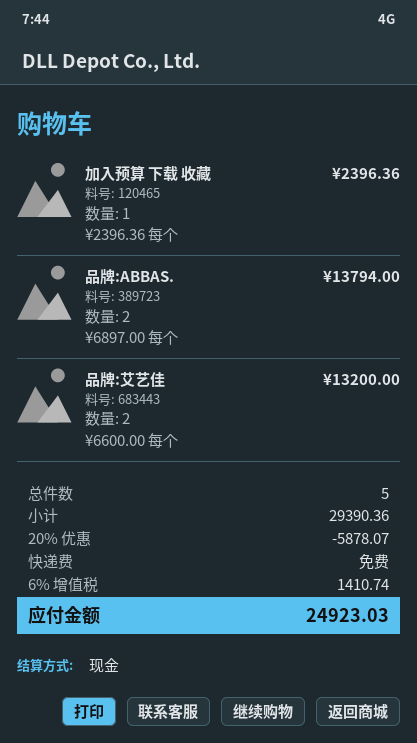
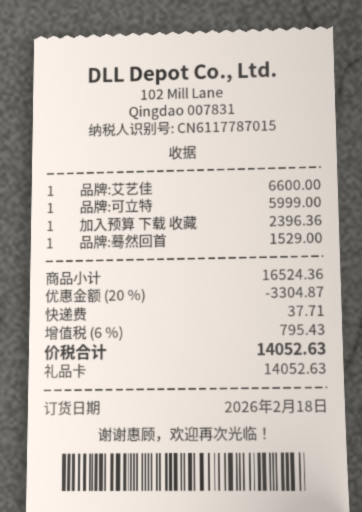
payment method: cash -> gift card
品牌:ABBAS.: 2 for 13794.00 -> none
品牌:艾艺佳: 2 for 13200.00 -> 1 for 6600.00
品牌:可立特: none -> 1 for 5999.00
品牌:蓦然回首: none -> 1 for 1529.00
subtotal: 29390.36 -> 16524.36
discount: 20% = 5878.07 -> 20% = 3304.87
shipping: 0.00 -> 37.71
tax: 6% = 1410.74 -> 6% = 795.43
total: 24923.03 -> 14052.63

